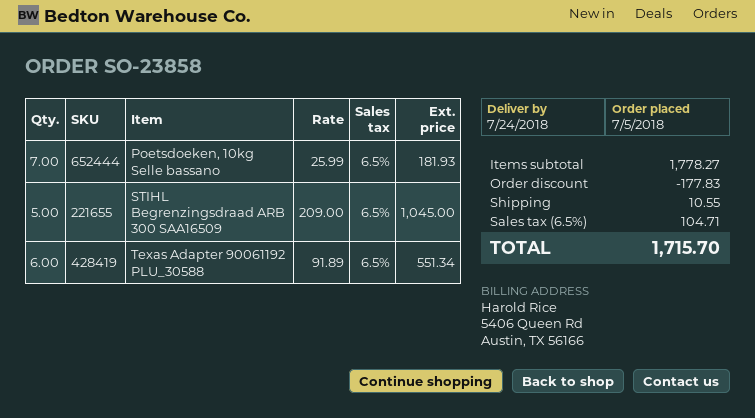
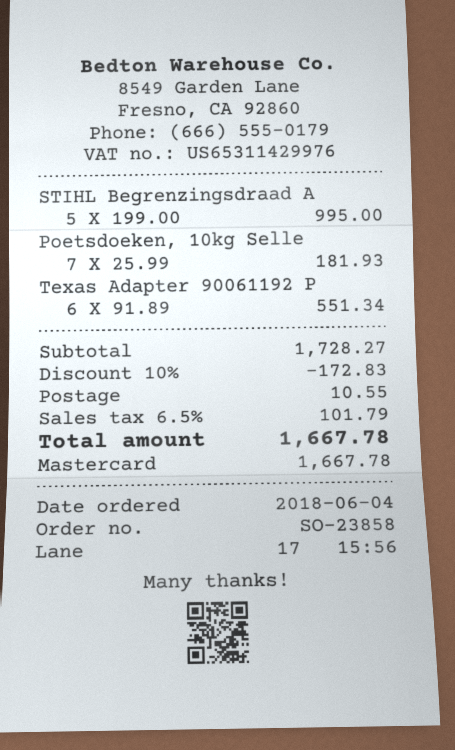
order date: 2018-07-05 -> 2018-06-04
STIHL Begrenzingsdraad ARB 300 SAA16509: 5 x 209.00 = 1045.00 -> 5 x 199.00 = 995.00
subtotal: 1778.27 -> 1728.27
discount: 177.83 -> 172.83
tax: 6.5% = 104.71 -> 6.5% = 101.79
total: 1715.70 -> 1667.78

